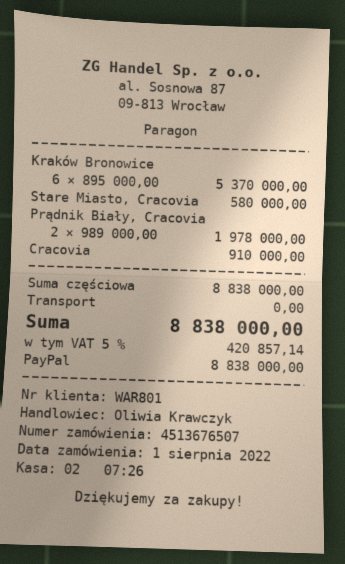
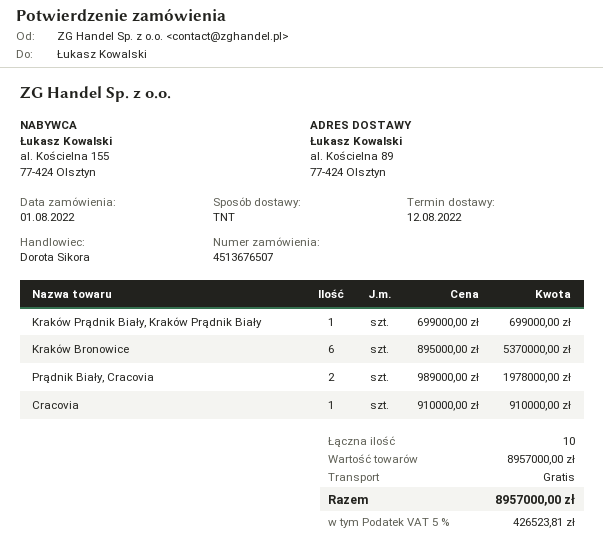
sales rep: Oliwia Krawczyk -> Dorota Sikora
Stare Miasto, Cracovia: 1 x 580000.00 = 580000.00 -> none
Kraków Prądnik Biały, Kraków Prądnik Biały: none -> 1 x 699000.00 = 699000.00
subtotal: 8838000.00 -> 8957000.00
tax: 5% = 420857.14 -> 5% = 426523.81
total: 8838000.00 -> 8957000.00

